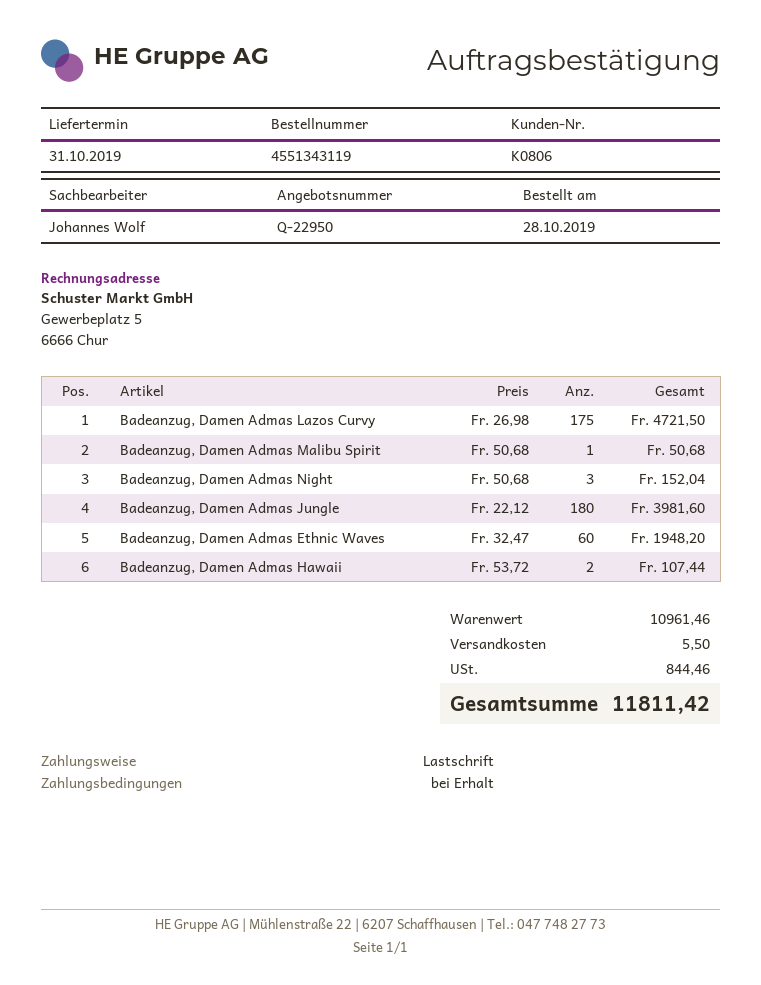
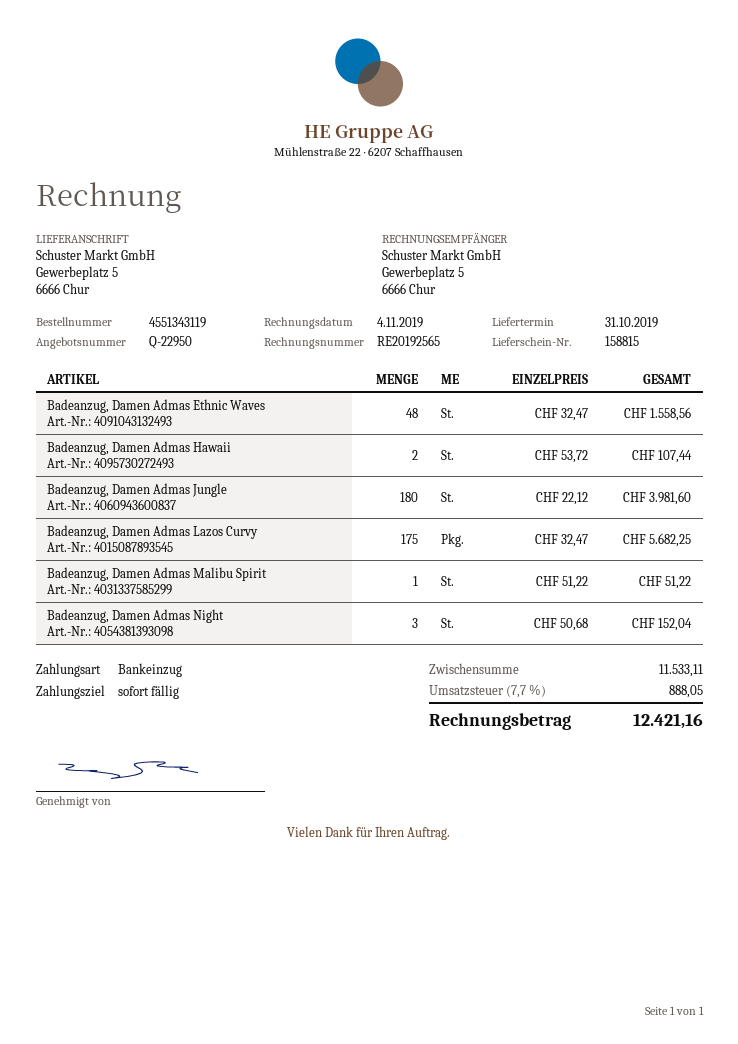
Badeanzug, Damen Admas Lazos Curvy: 175 x 26.98 = 4721.50 -> 175 x 32.47 = 5682.25
Badeanzug, Damen Admas Malibu Spirit: 1 x 50.68 = 50.68 -> 1 x 51.22 = 51.22
Badeanzug, Damen Admas Ethnic Waves: 60 x 32.47 = 1948.20 -> 48 x 32.47 = 1558.56
subtotal: 10961.46 -> 11533.11
shipping: 5.50 -> none
tax: 844.46 -> 888.05
total: 11811.42 -> 12421.16

